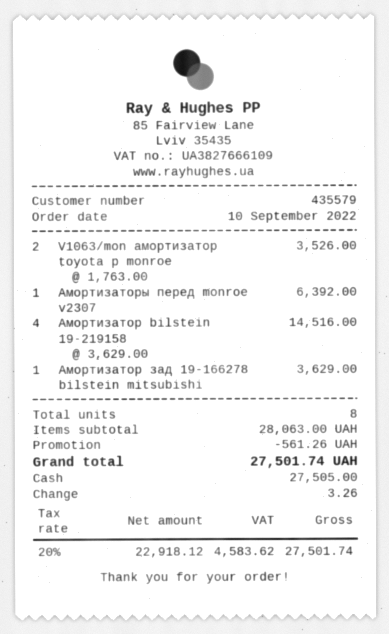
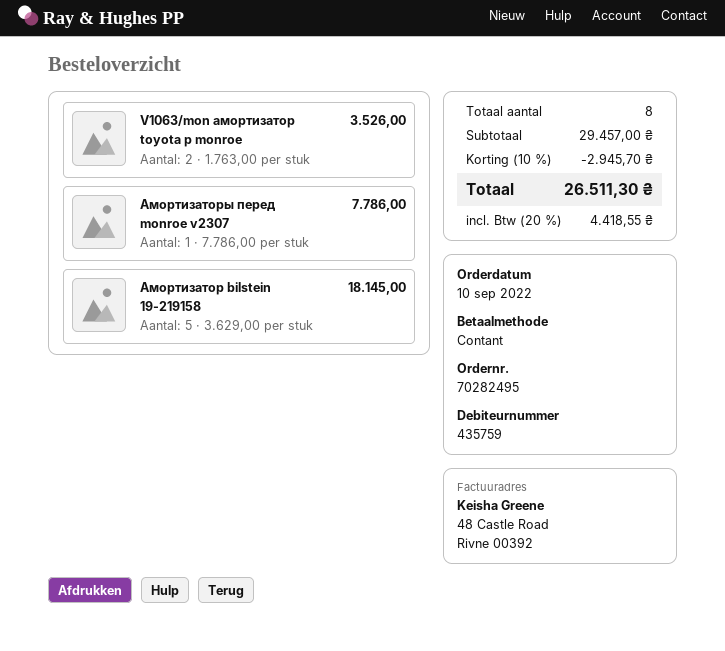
customer number: 435579 -> 435759
Амортизаторы перед monroe v2307: 1 x 6392.00 = 6392.00 -> 1 x 7786.00 = 7786.00
Амортизатор bilstein 19-219158: 4 x 3629.00 = 14516.00 -> 5 x 3629.00 = 18145.00
Амортизатор зад 19-166278 bilstein mitsubishi: 1 x 3629.00 = 3629.00 -> none
subtotal: 28063.00 -> 29457.00
discount: 561.26 -> 2945.70
tax: 20% = 4583.62 -> 20% = 4418.55
total: 27501.74 -> 26511.30

